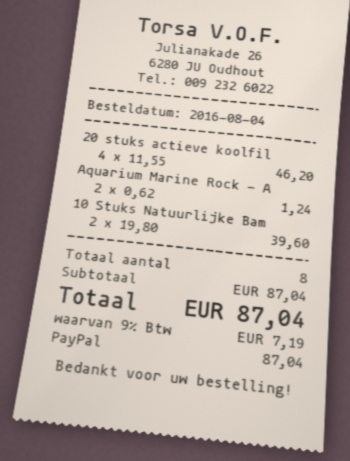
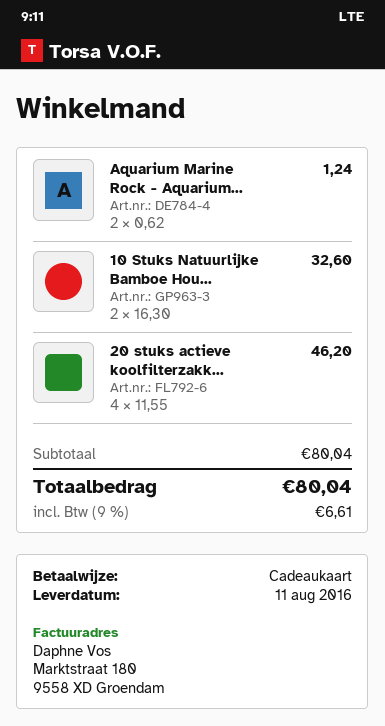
payment method: PayPal -> gift card
10 Stuks Natuurlijke Bam: 2 x 19.80 = 39.60 -> 2 x 16.30 = 32.60
subtotal: 87.04 -> 80.04
tax: 9% = 7.19 -> 9% = 6.61
total: 87.04 -> 80.04

